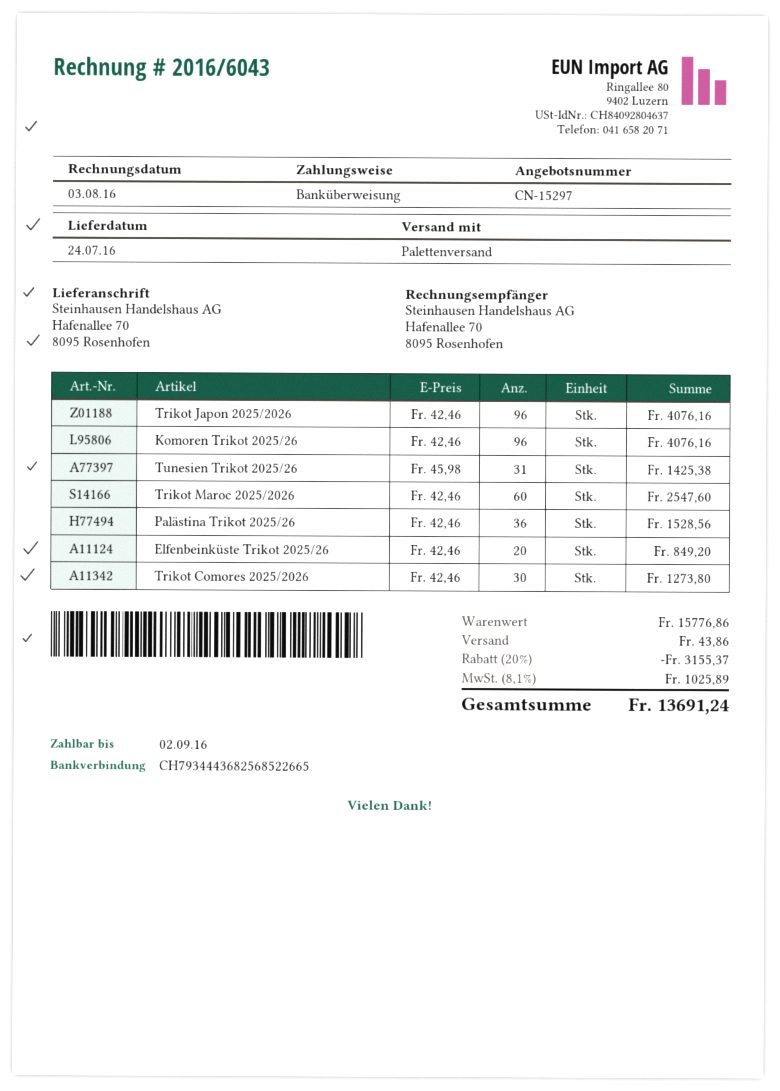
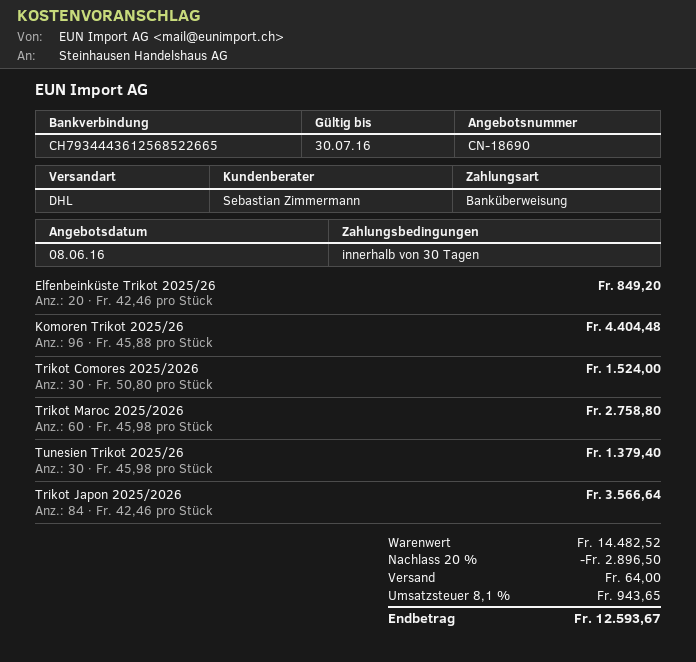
quote number: CN-15297 -> CN-18690
bank account: CH7934443682568522665 -> CH7934443612568522665
shipping method: pallet freight -> DHL
Trikot Japon 2025/2026: 96 x 42.46 = 4076.16 -> 84 x 42.46 = 3566.64
Komoren Trikot 2025/26: 96 x 42.46 = 4076.16 -> 96 x 45.88 = 4404.48
Tunesien Trikot 2025/26: 31 x 45.98 = 1425.38 -> 30 x 45.98 = 1379.40
Trikot Maroc 2025/2026: 60 x 42.46 = 2547.60 -> 60 x 45.98 = 2758.80
Palästina Trikot 2025/26: 36 x 42.46 = 1528.56 -> none
Trikot Comores 2025/2026: 30 x 42.46 = 1273.80 -> 30 x 50.80 = 1524.00
subtotal: 15776.86 -> 14482.52
discount: 20% = 3155.37 -> 20% = 2896.50
shipping: 43.86 -> 64.00
tax: 8.1% = 1025.89 -> 8.1% = 943.65
total: 13691.24 -> 12593.67

